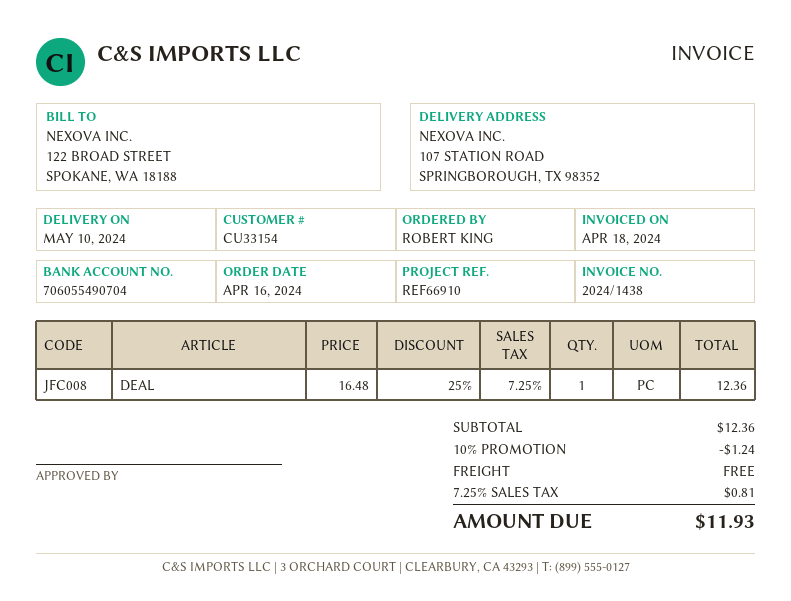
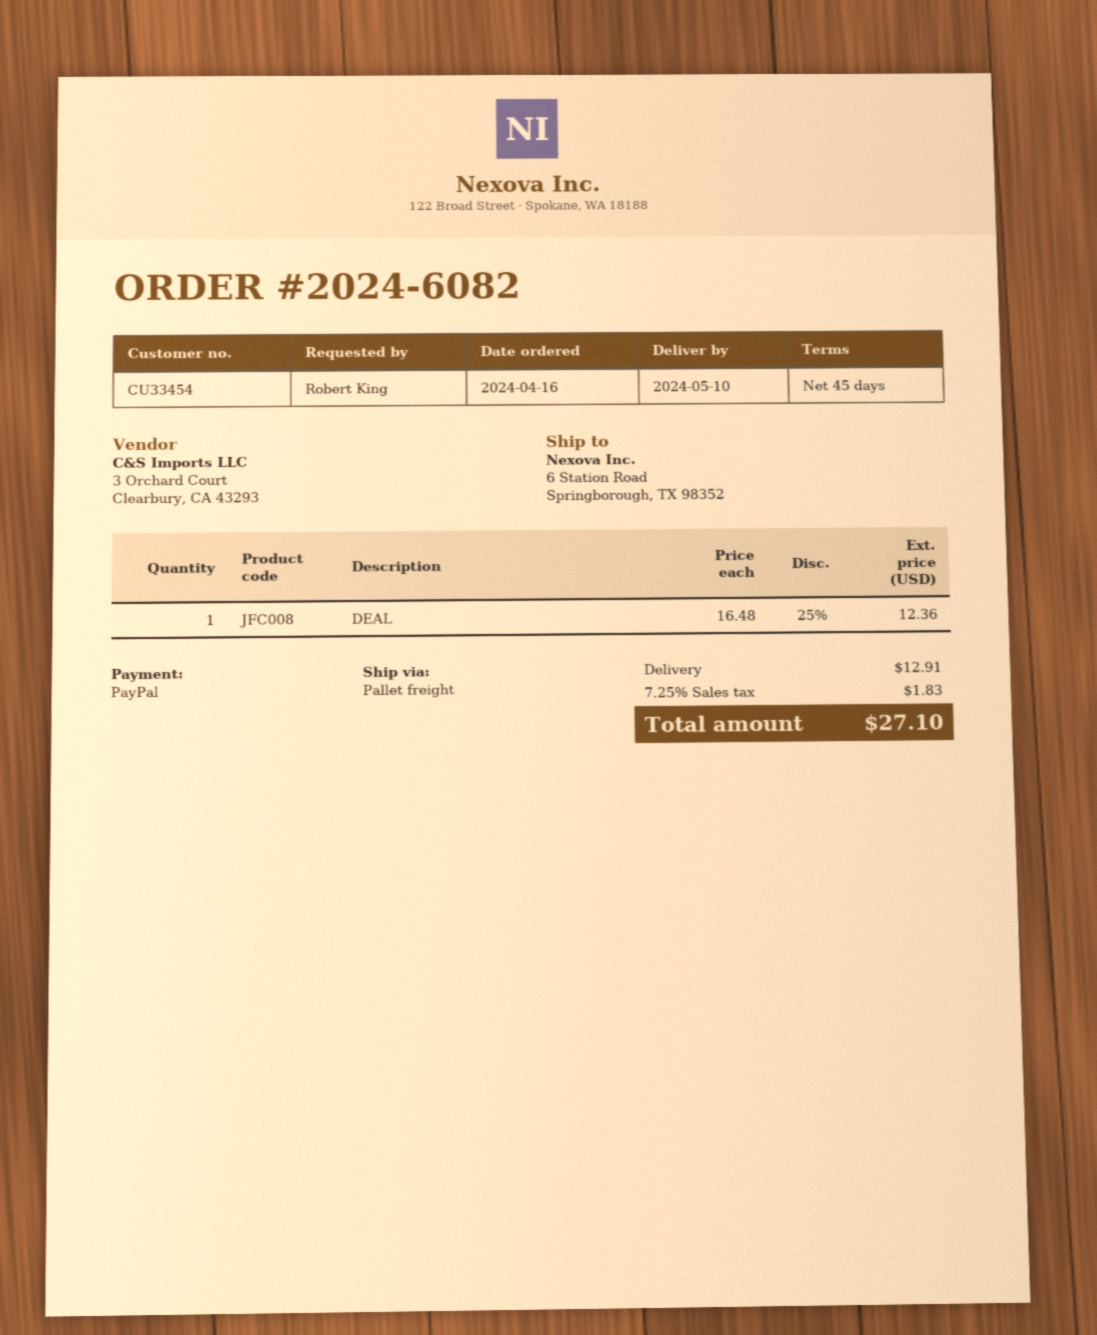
customer number: CU33154 -> CU33454
ship to: 107 STATION ROAD, SPRINGBOROUGH, TX 98352 -> 6 Station Road, Springborough, TX 98352
discount: 10% = 1.24 -> none
shipping: 0.00 -> 12.91
tax: 7.25% = 0.81 -> 7.25% = 1.83
total: 11.93 -> 27.10

